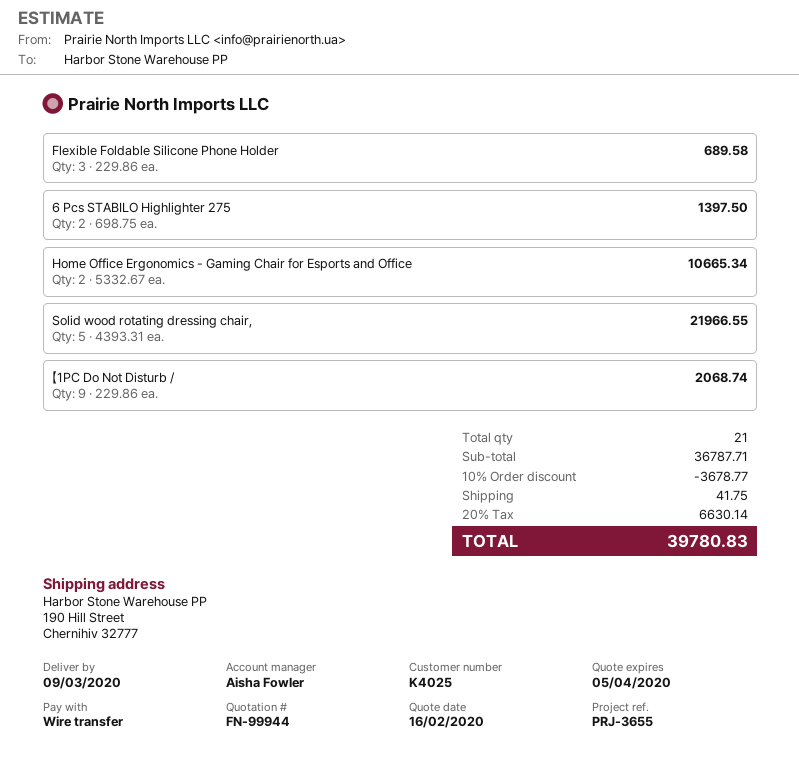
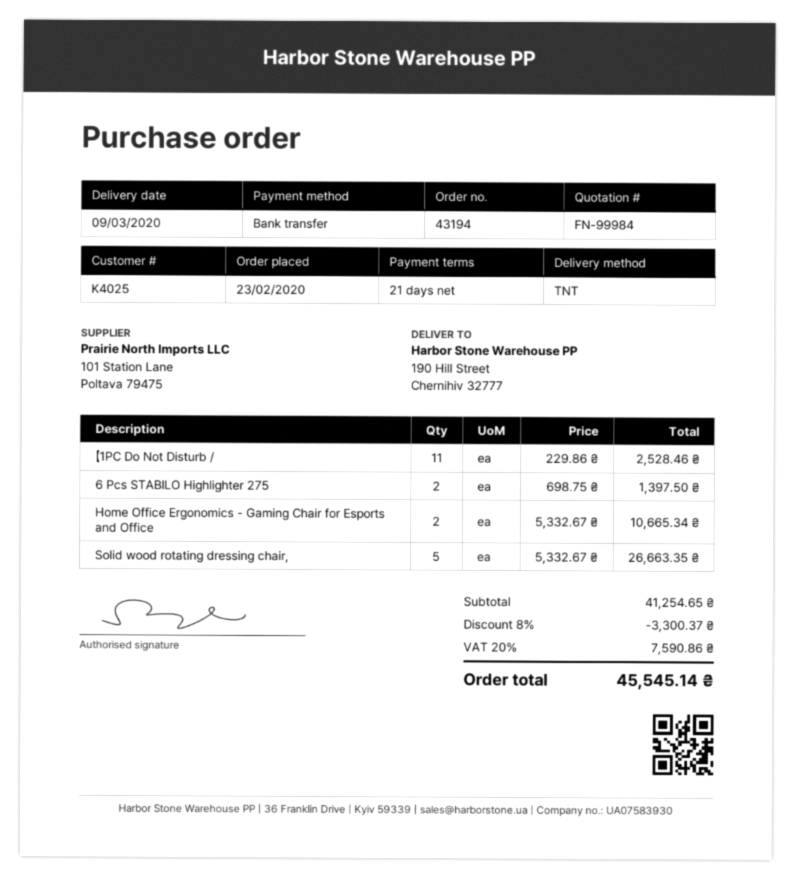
quote number: FN-99944 -> FN-99984
Flexible Foldable Silicone Phone Holder: 3 x 229.86 = 689.58 -> none
Solid wood rotating dressing chair,: 5 x 4393.31 = 21966.55 -> 5 x 5332.67 = 26663.35
【1PC Do Not Disturb /: 9 x 229.86 = 2068.74 -> 11 x 229.86 = 2528.46
subtotal: 36787.71 -> 41254.65
discount: 10% = 3678.77 -> 8% = 3300.37
shipping: 41.75 -> none
tax: 20% = 6630.14 -> 20% = 7590.86
total: 39780.83 -> 45545.14

